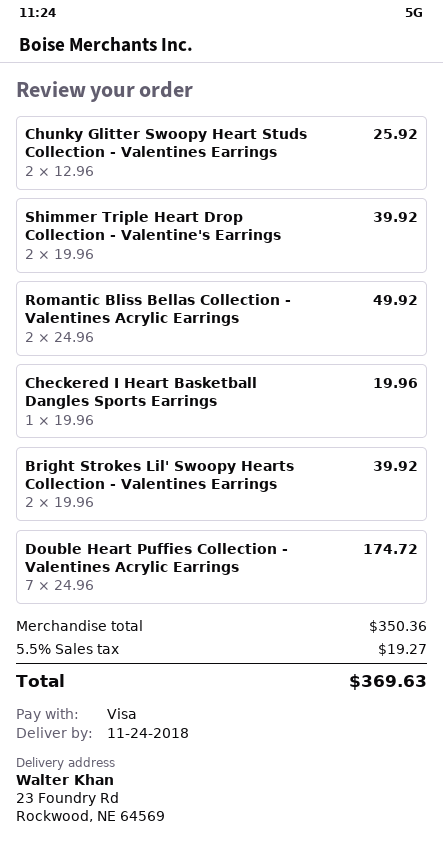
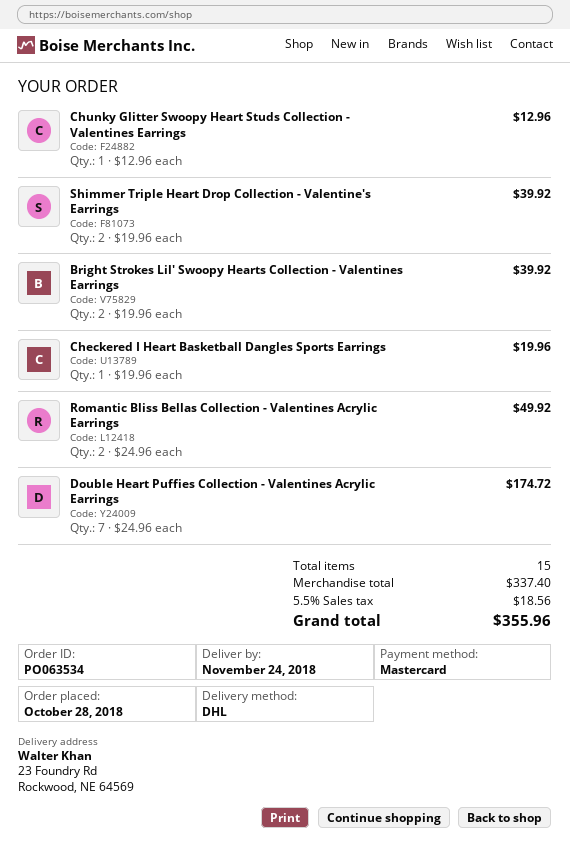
payment method: Visa -> Mastercard
Chunky Glitter Swoopy Heart Studs Collection - Valentines Earrings: 2 x 12.96 = 25.92 -> 1 x 12.96 = 12.96
subtotal: 350.36 -> 337.40
tax: 5.5% = 19.27 -> 5.5% = 18.56
total: 369.63 -> 355.96

